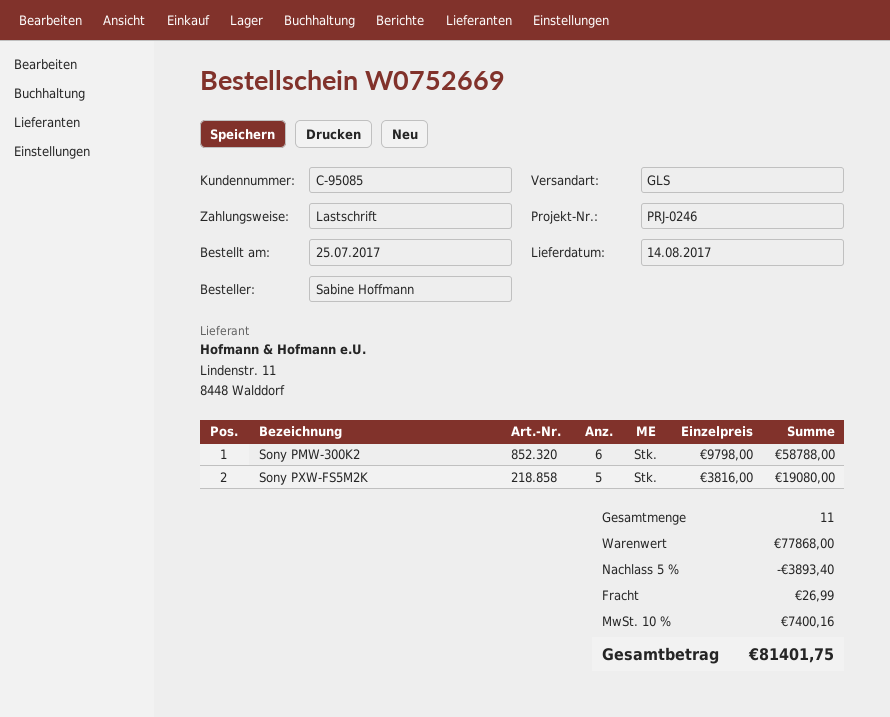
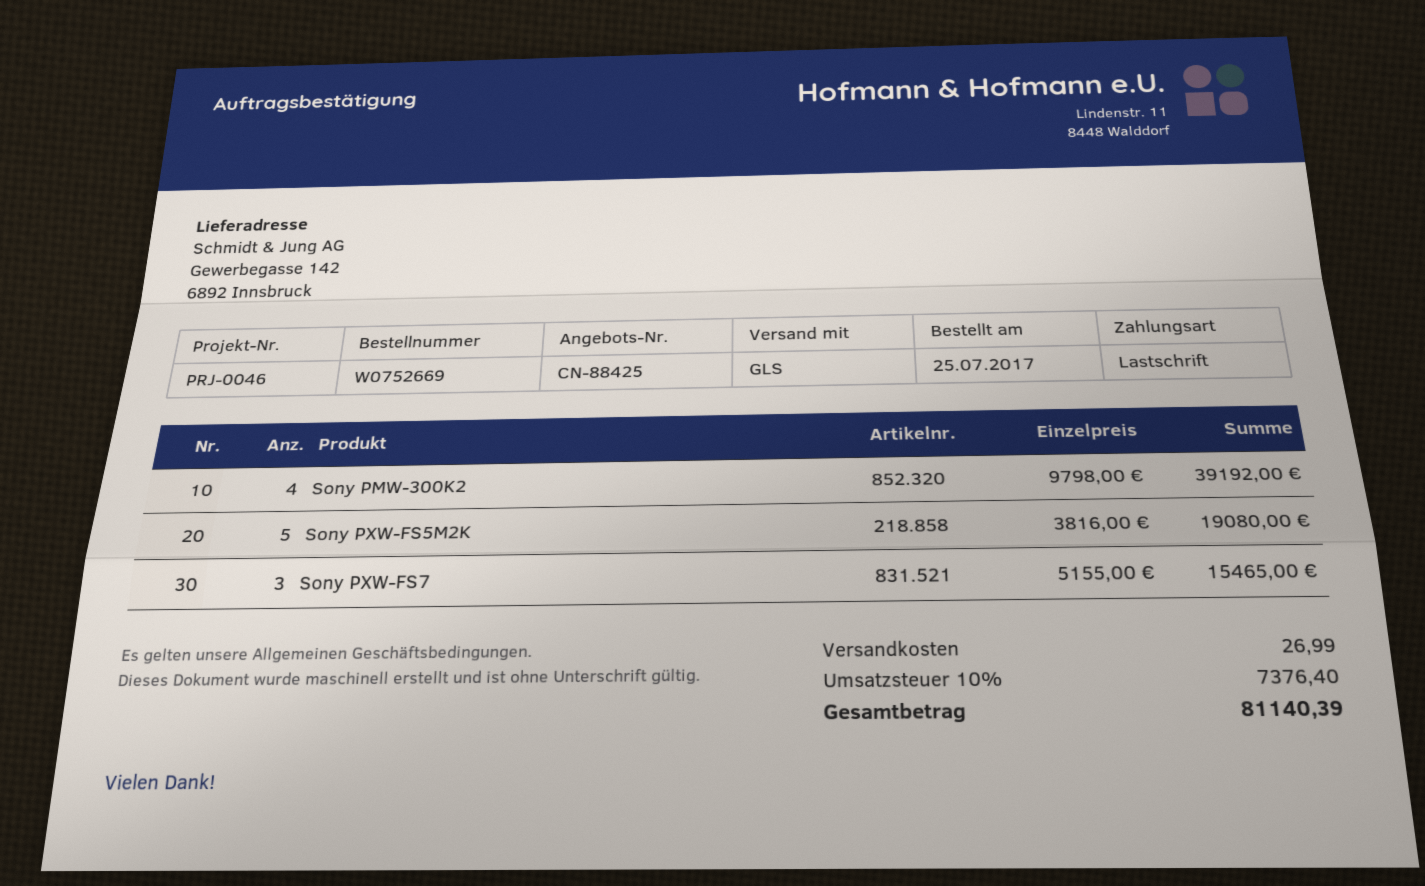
reference: PRJ-0246 -> PRJ-0046
Sony PMW-300K2: 6 x 9798.00 = 58788.00 -> 4 x 9798.00 = 39192.00
Sony PXW-FS7: none -> 3 x 5155.00 = 15465.00
discount: 5% = 3893.40 -> none
tax: 10% = 7400.16 -> 10% = 7376.40
total: 81401.75 -> 81140.39

